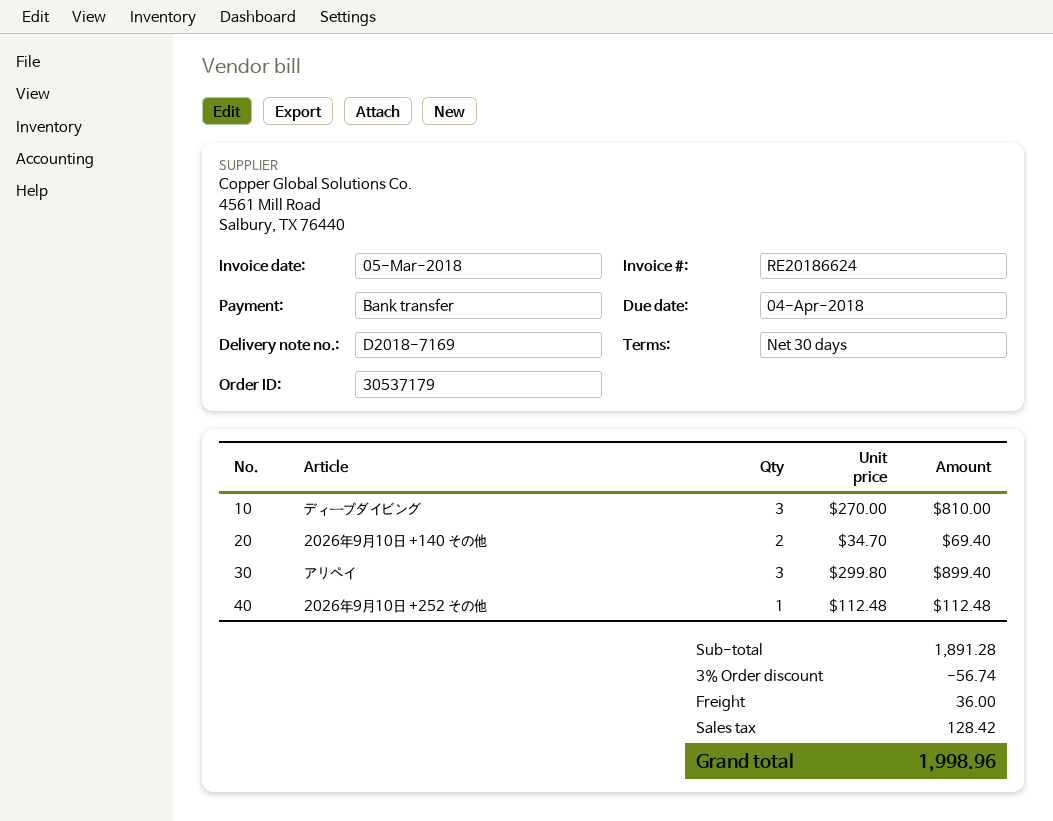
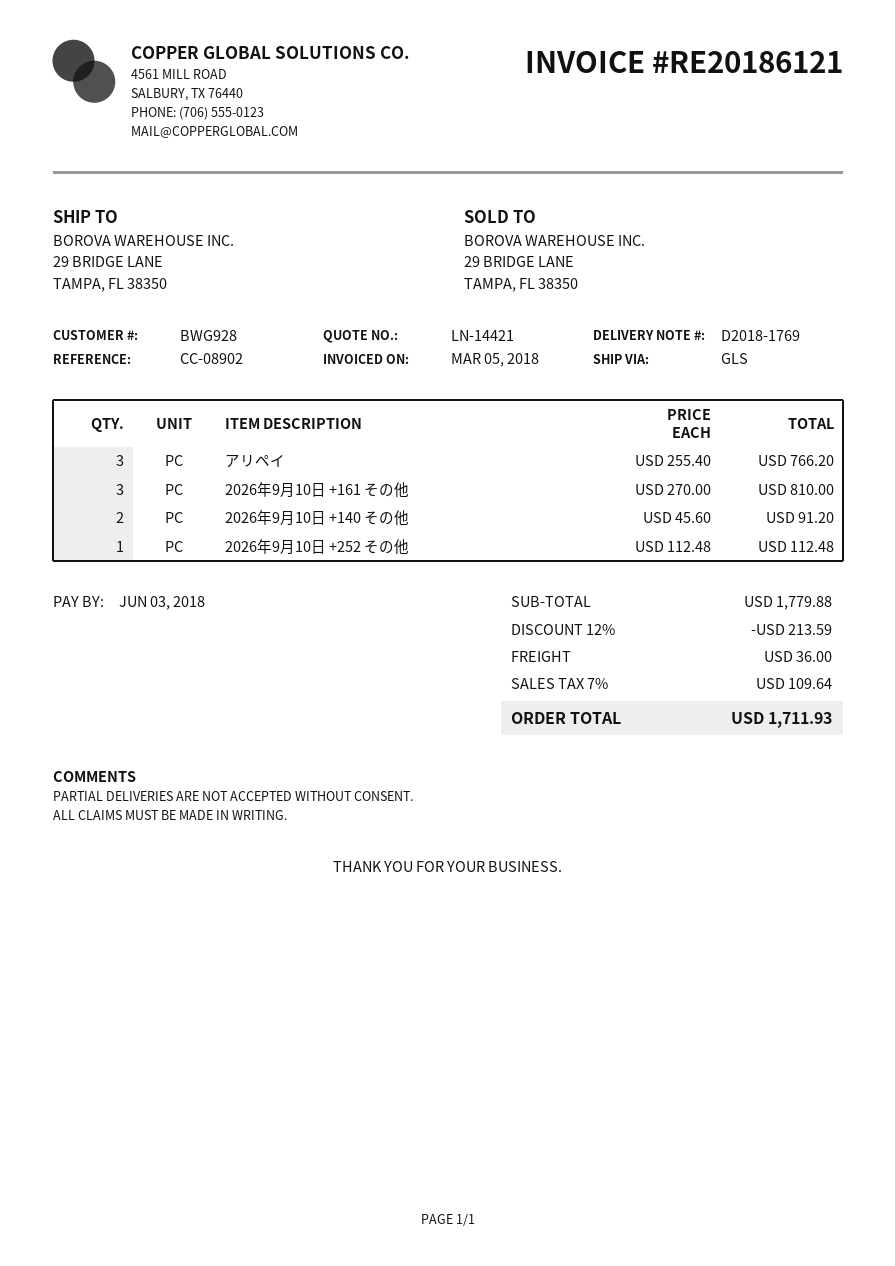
delivery note number: D2018-7169 -> D2018-1769
invoice number: RE20186624 -> RE20186121
due date: 2018-04-04 -> 2018-06-03
ディープダイビング: 3 x 270.00 = 810.00 -> none
2026年9月10日 +140 その他: 2 x 34.70 = 69.40 -> 2 x 45.60 = 91.20
アリペイ: 3 x 299.80 = 899.40 -> 3 x 255.40 = 766.20
2026年9月10日 +161 その他: none -> 3 x 270.00 = 810.00
subtotal: 1891.28 -> 1779.88
discount: 3% = 56.74 -> 12% = 213.59
tax: 128.42 -> 109.64
total: 1998.96 -> 1711.93

